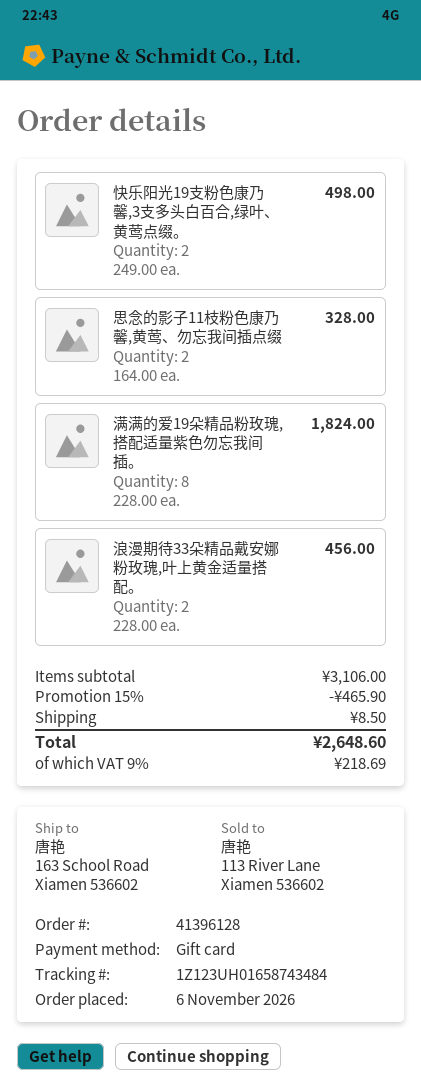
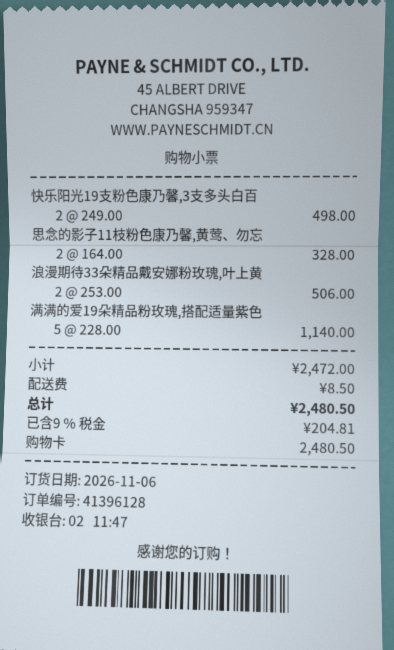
满满的爱19朵精品粉玫瑰,搭配适量紫色勿忘我间插。: 8 x 228.00 = 1824.00 -> 5 x 228.00 = 1140.00
浪漫期待33朵精品戴安娜粉玫瑰,叶上黄金适量搭配。: 2 x 228.00 = 456.00 -> 2 x 253.00 = 506.00
subtotal: 3106.00 -> 2472.00
discount: 15% = 465.90 -> none
tax: 9% = 218.69 -> 9% = 204.81
total: 2648.60 -> 2480.50

